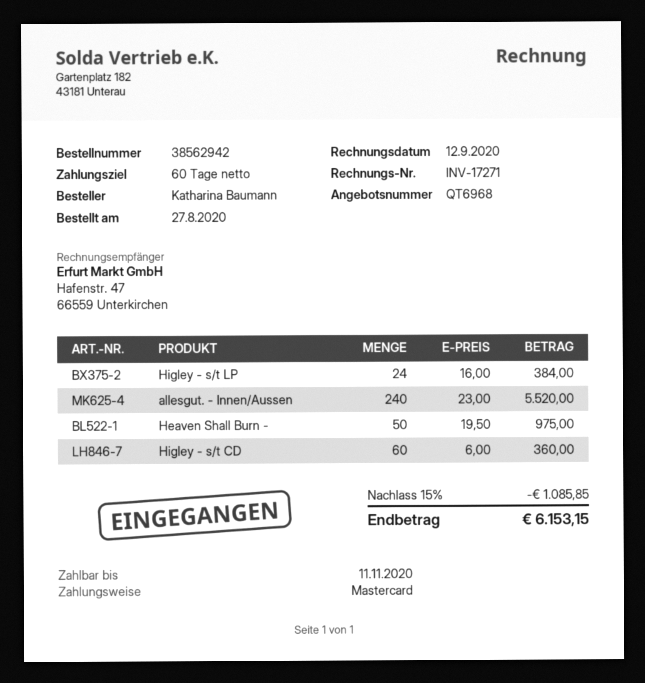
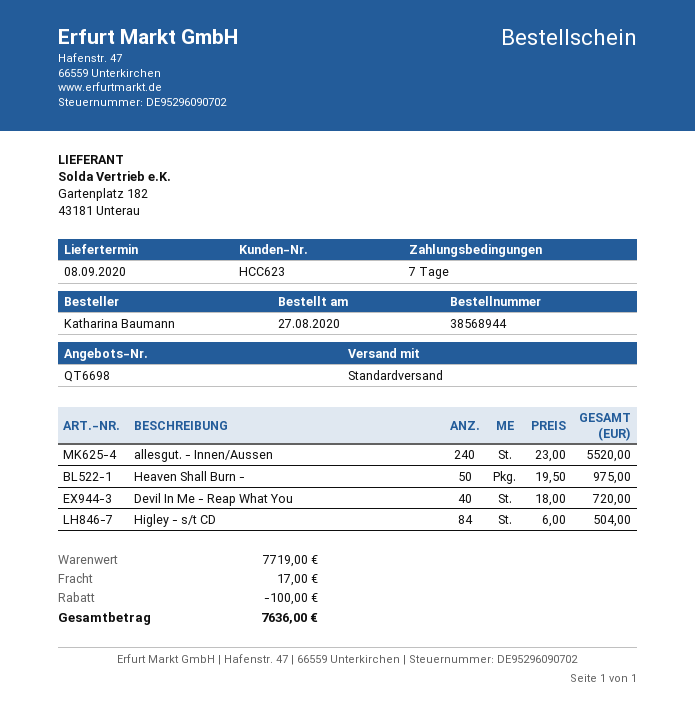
quote number: QT6968 -> QT6698
order number: 38562942 -> 38568944
payment terms: 60 days -> 7 days
Higley - s/t LP: 24 x 16.00 = 384.00 -> none
Higley - s/t CD: 60 x 6.00 = 360.00 -> 84 x 6.00 = 504.00
Devil In Me - Reap What You: none -> 40 x 18.00 = 720.00
discount: 1085.85 -> 100.00
shipping: none -> 17.00
total: 6153.15 -> 7636.00

